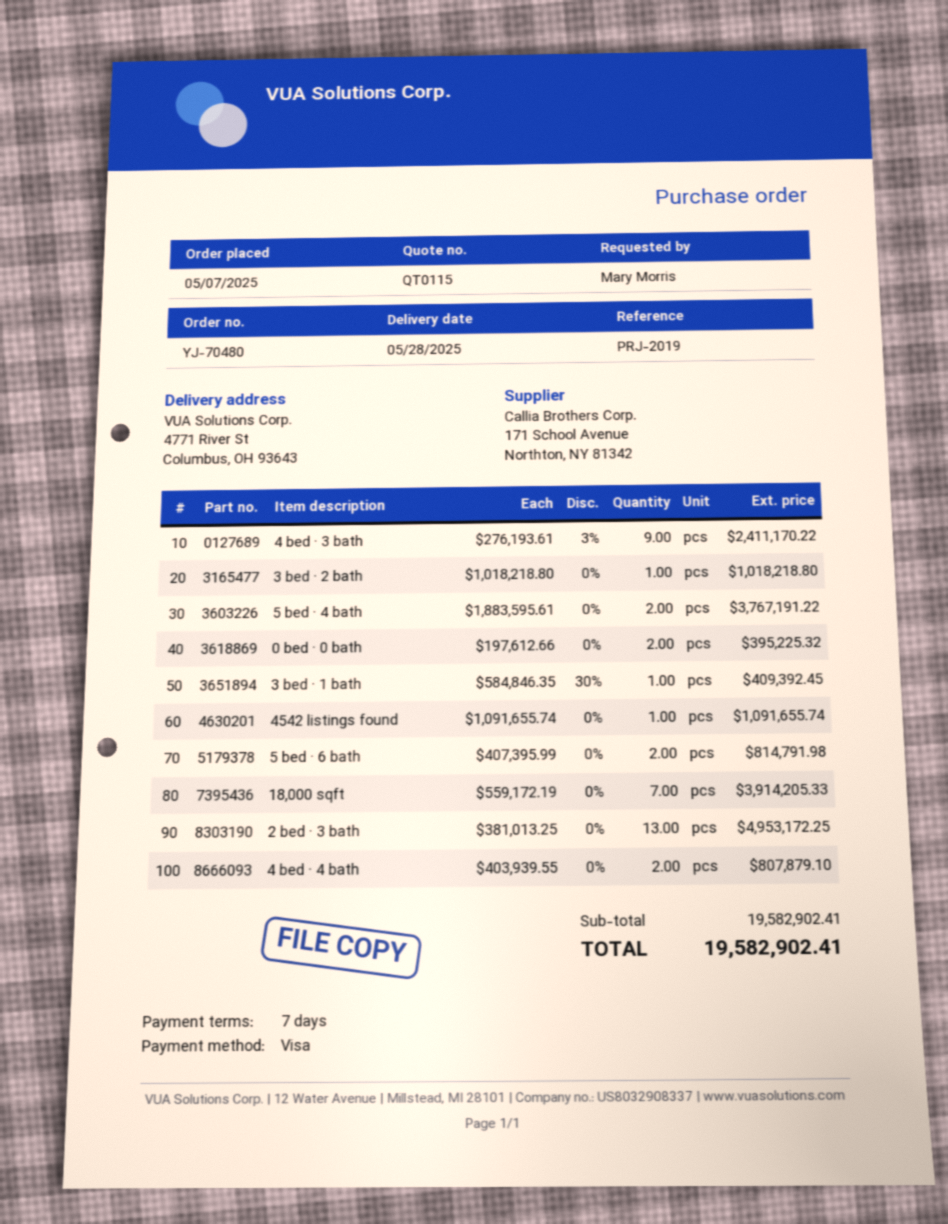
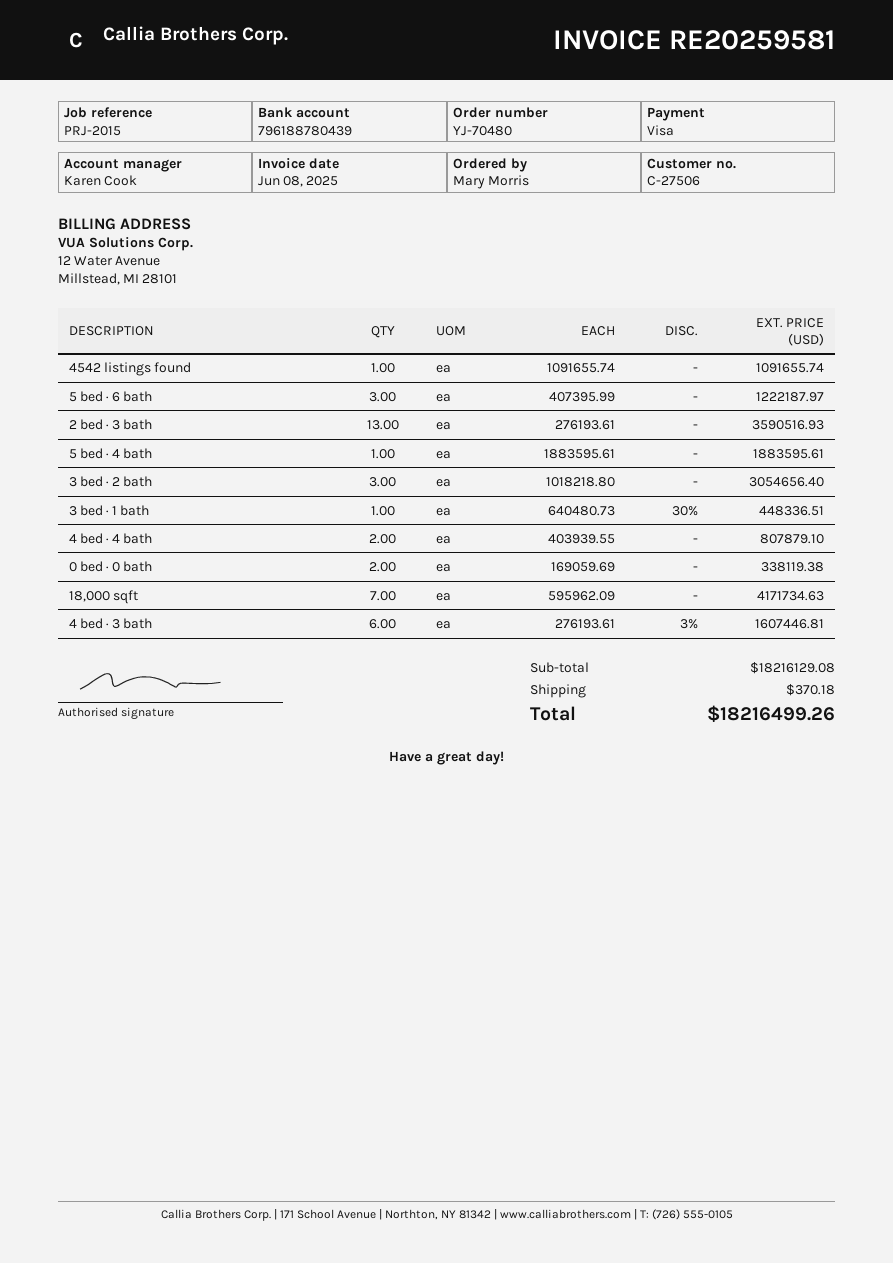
reference: PRJ-2019 -> PRJ-2015
4 bed · 3 bath: 9 x 276193.61 - 3% = 2411170.22 -> 6 x 276193.61 - 3% = 1607446.81
3 bed · 2 bath: 1 x 1018218.80 = 1018218.80 -> 3 x 1018218.80 = 3054656.40
5 bed · 4 bath: 2 x 1883595.61 = 3767191.22 -> 1 x 1883595.61 = 1883595.61
0 bed · 0 bath: 2 x 197612.66 = 395225.32 -> 2 x 169059.69 = 338119.38
3 bed · 1 bath: 1 x 584846.35 - 30% = 409392.45 -> 1 x 640480.73 - 30% = 448336.51
5 bed · 6 bath: 2 x 407395.99 = 814791.98 -> 3 x 407395.99 = 1222187.97
18,000 sqft: 7 x 559172.19 = 3914205.33 -> 7 x 595962.09 = 4171734.63
2 bed · 3 bath: 13 x 381013.25 = 4953172.25 -> 13 x 276193.61 = 3590516.93
subtotal: 19582902.41 -> 18216129.08
shipping: none -> 370.18
total: 19582902.41 -> 18216499.26

